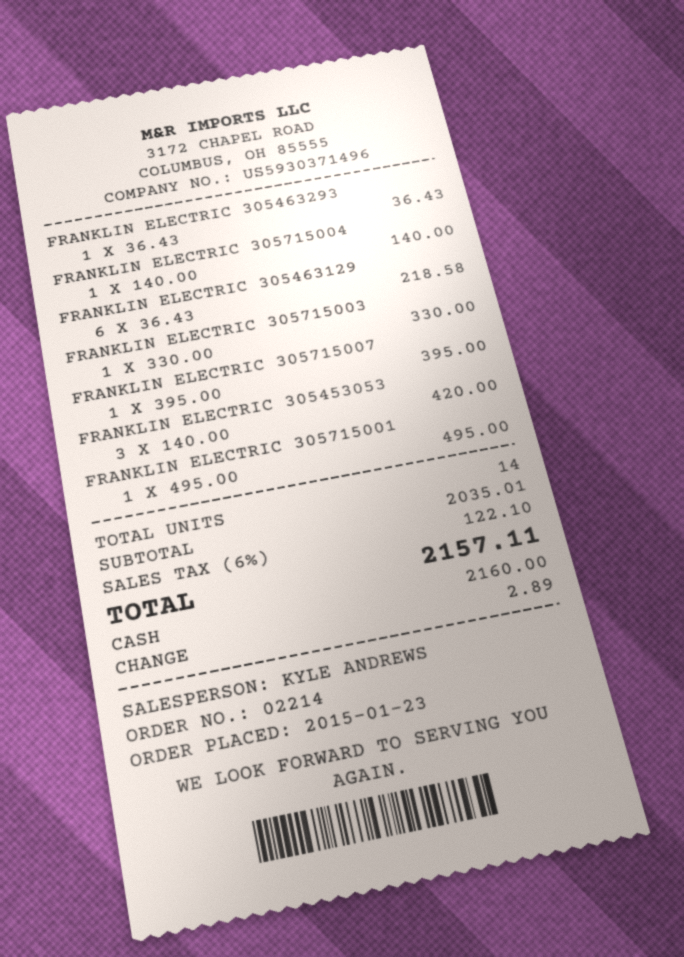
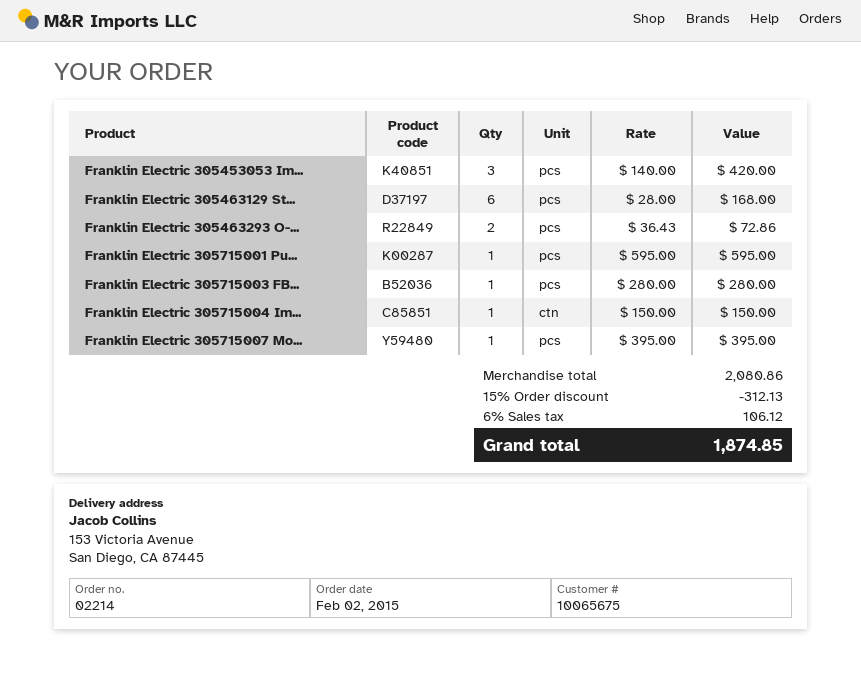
order date: 2015-01-23 -> 2015-02-02
FRANKLIN ELECTRIC 305463293: 1 x 36.43 = 36.43 -> 2 x 36.43 = 72.86
FRANKLIN ELECTRIC 305715004: 1 x 140.00 = 140.00 -> 1 x 150.00 = 150.00
FRANKLIN ELECTRIC 305463129: 6 x 36.43 = 218.58 -> 6 x 28.00 = 168.00
FRANKLIN ELECTRIC 305715003: 1 x 330.00 = 330.00 -> 1 x 280.00 = 280.00
FRANKLIN ELECTRIC 305715001: 1 x 495.00 = 495.00 -> 1 x 595.00 = 595.00
subtotal: 2035.01 -> 2080.86
discount: none -> 15% = 312.13
tax: 6% = 122.10 -> 6% = 106.12
total: 2157.11 -> 1874.85

